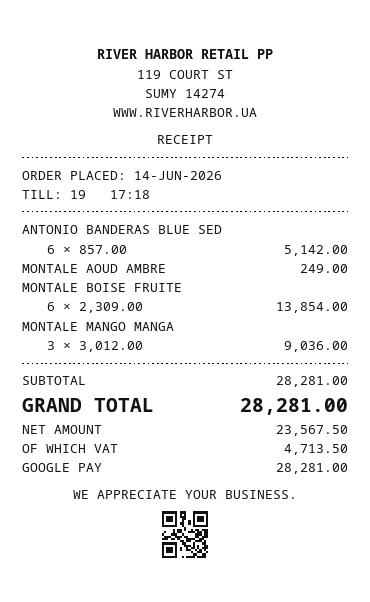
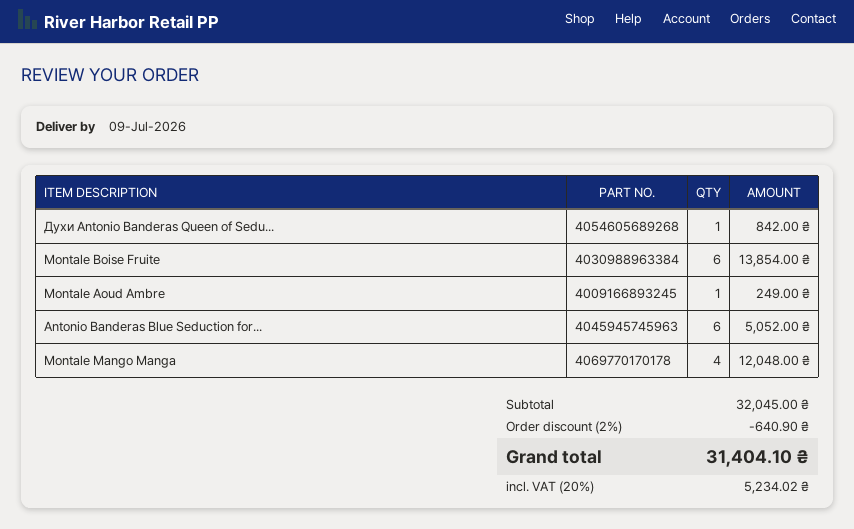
ANTONIO BANDERAS BLUE SED: 6 for 5142.00 -> 6 for 5052.00
MONTALE MANGO MANGA: 3 for 9036.00 -> 4 for 12048.00
Духи Antonio Banderas Queen of Sedu...: none -> 1 for 842.00
subtotal: 28281.00 -> 32045.00
discount: none -> 2% = 640.90
tax: 4713.50 -> 5234.02
total: 28281.00 -> 31404.10

